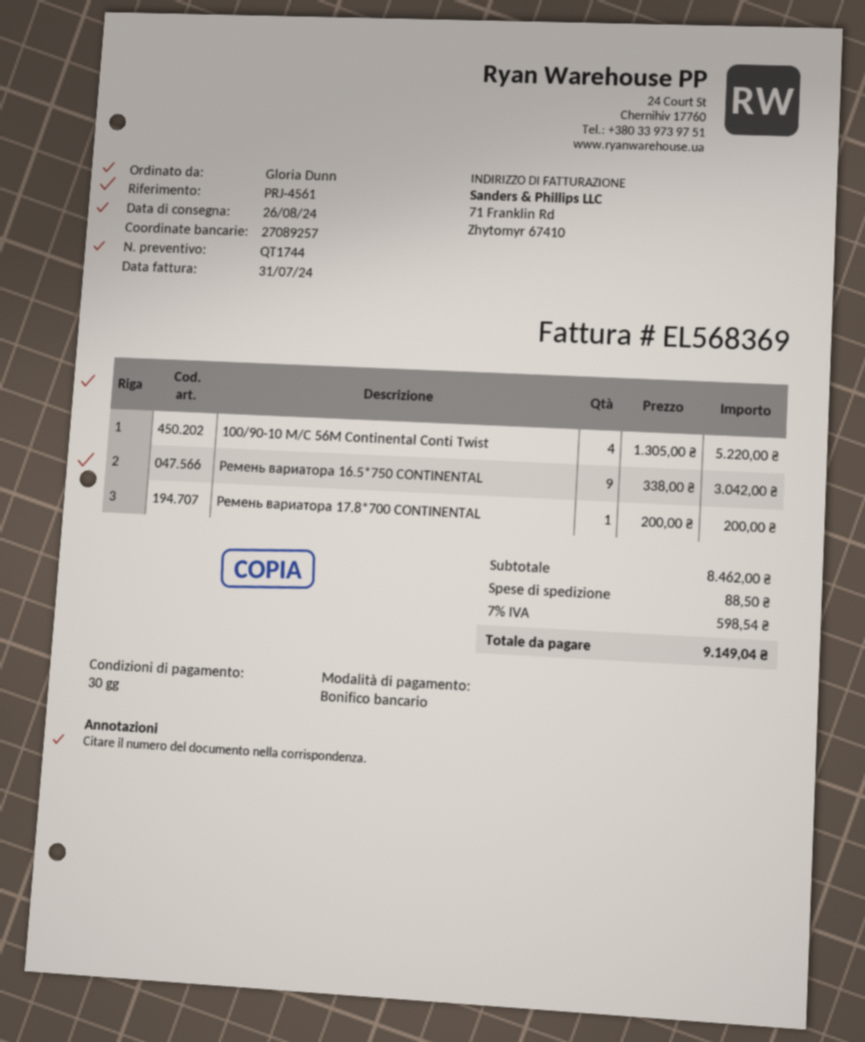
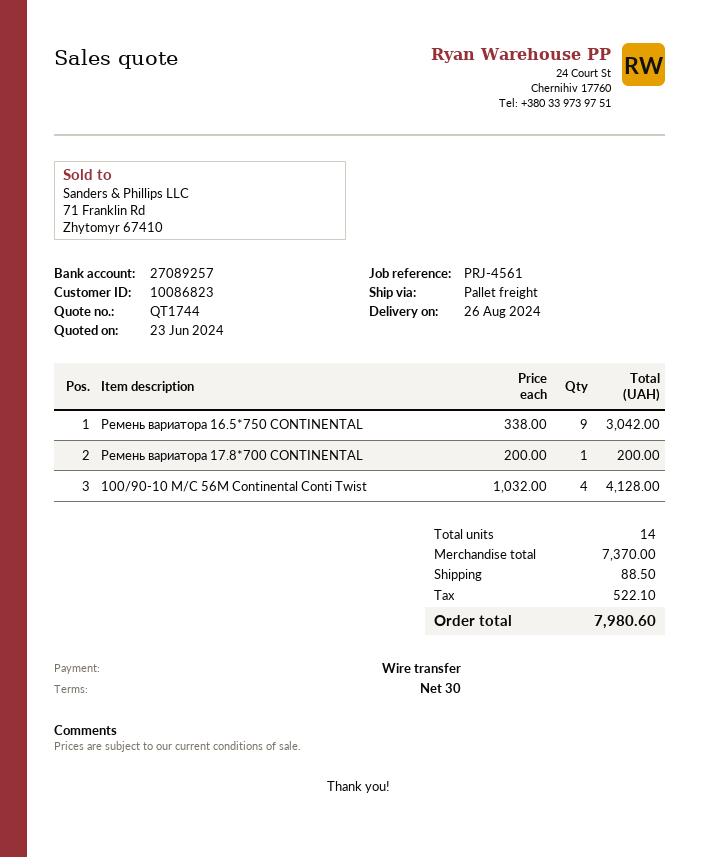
100/90-10 M/C 56M Continental Conti Twist: 4 x 1305.00 = 5220.00 -> 4 x 1032.00 = 4128.00
subtotal: 8462.00 -> 7370.00
tax: 598.54 -> 522.10
total: 9149.04 -> 7980.60

